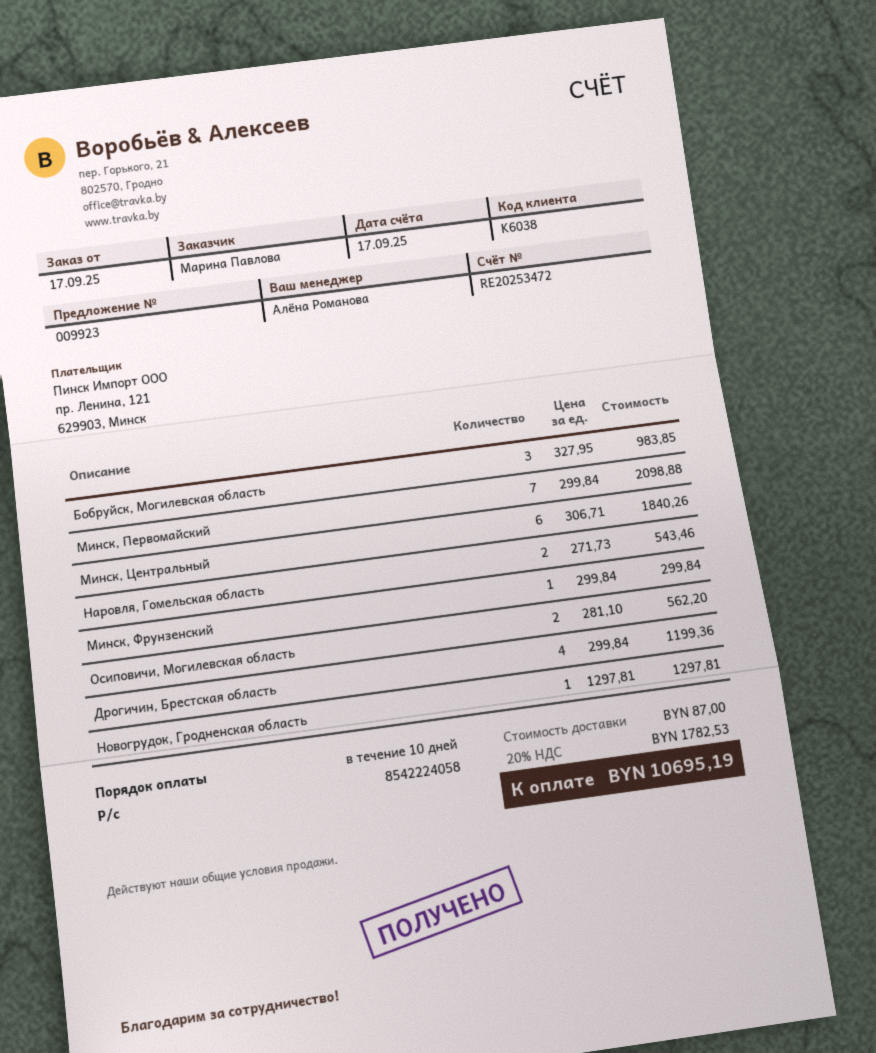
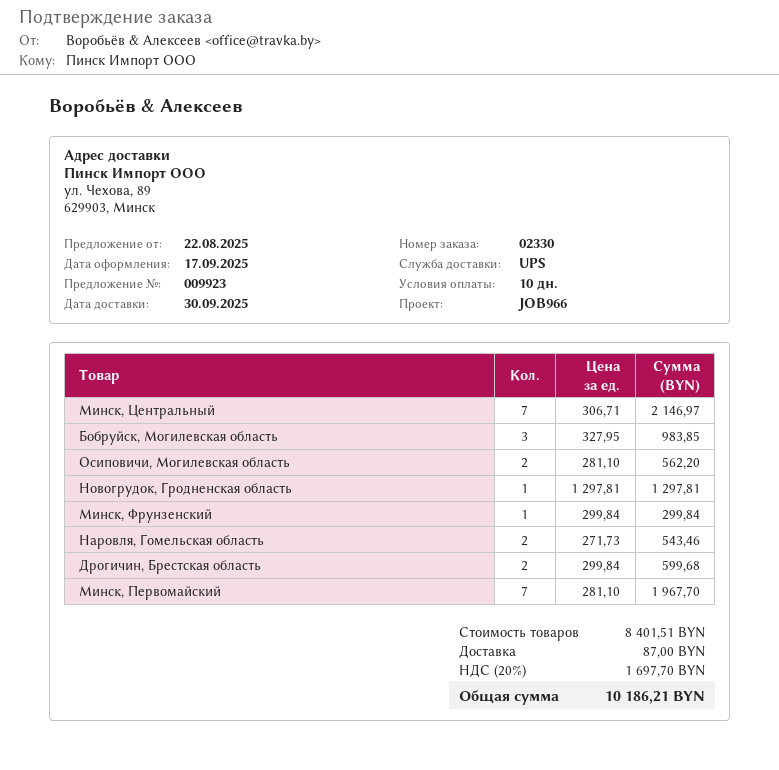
Минск, Первомайский: 7 x 299.84 = 2098.88 -> 7 x 281.10 = 1967.70
Минск, Центральный: 6 x 306.71 = 1840.26 -> 7 x 306.71 = 2146.97
Дрогичин, Брестская область: 4 x 299.84 = 1199.36 -> 2 x 299.84 = 599.68
tax: 20% = 1782.53 -> 20% = 1697.70
total: 10695.19 -> 10186.21

